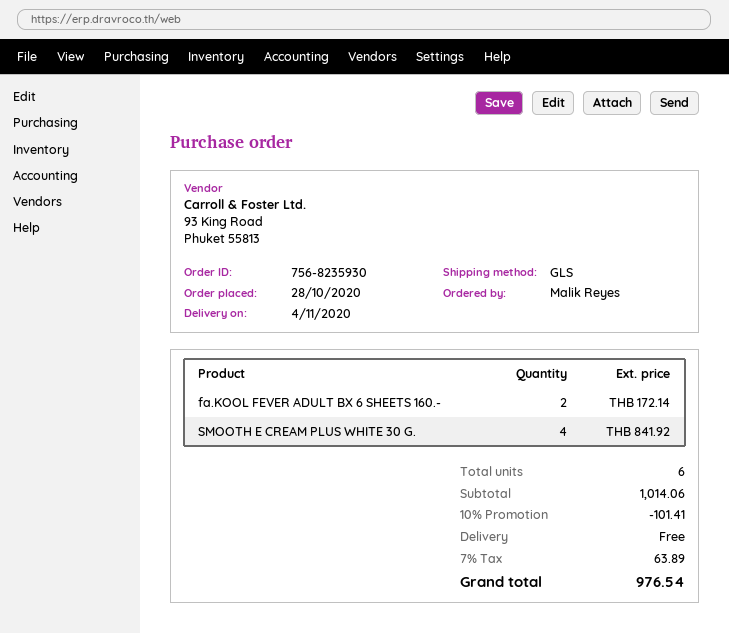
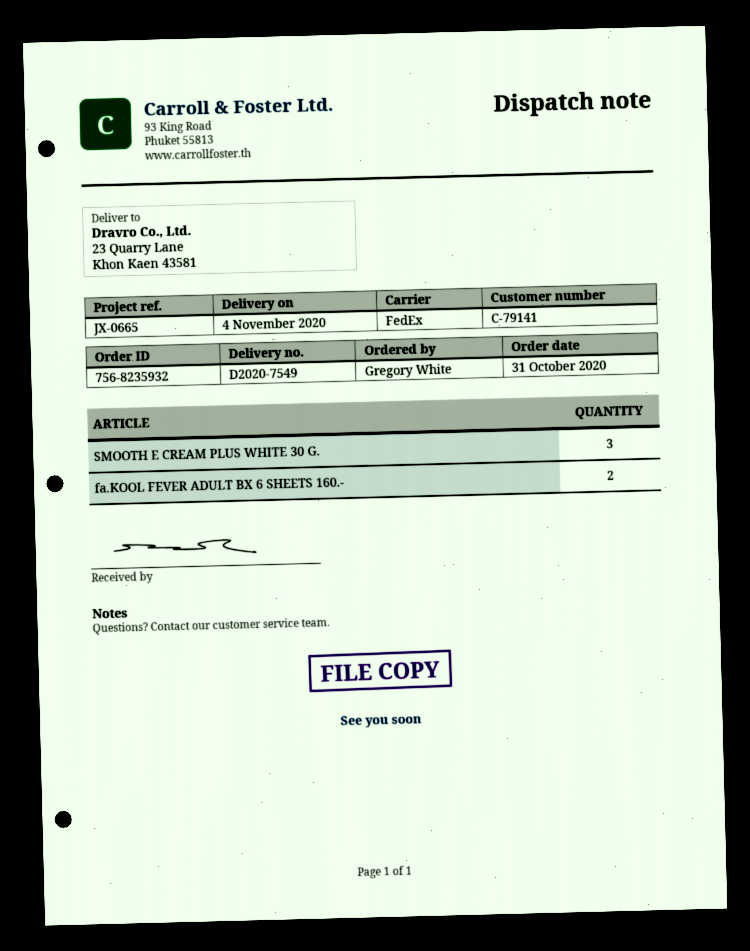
order number: 756-8235930 -> 756-8235932
order date: 2020-10-28 -> 2020-10-31
ordered by: Malik Reyes -> Gregory White
shipping method: GLS -> FedEx
SMOOTH E CREAM PLUS WHITE 30 G.: 4 -> 3

